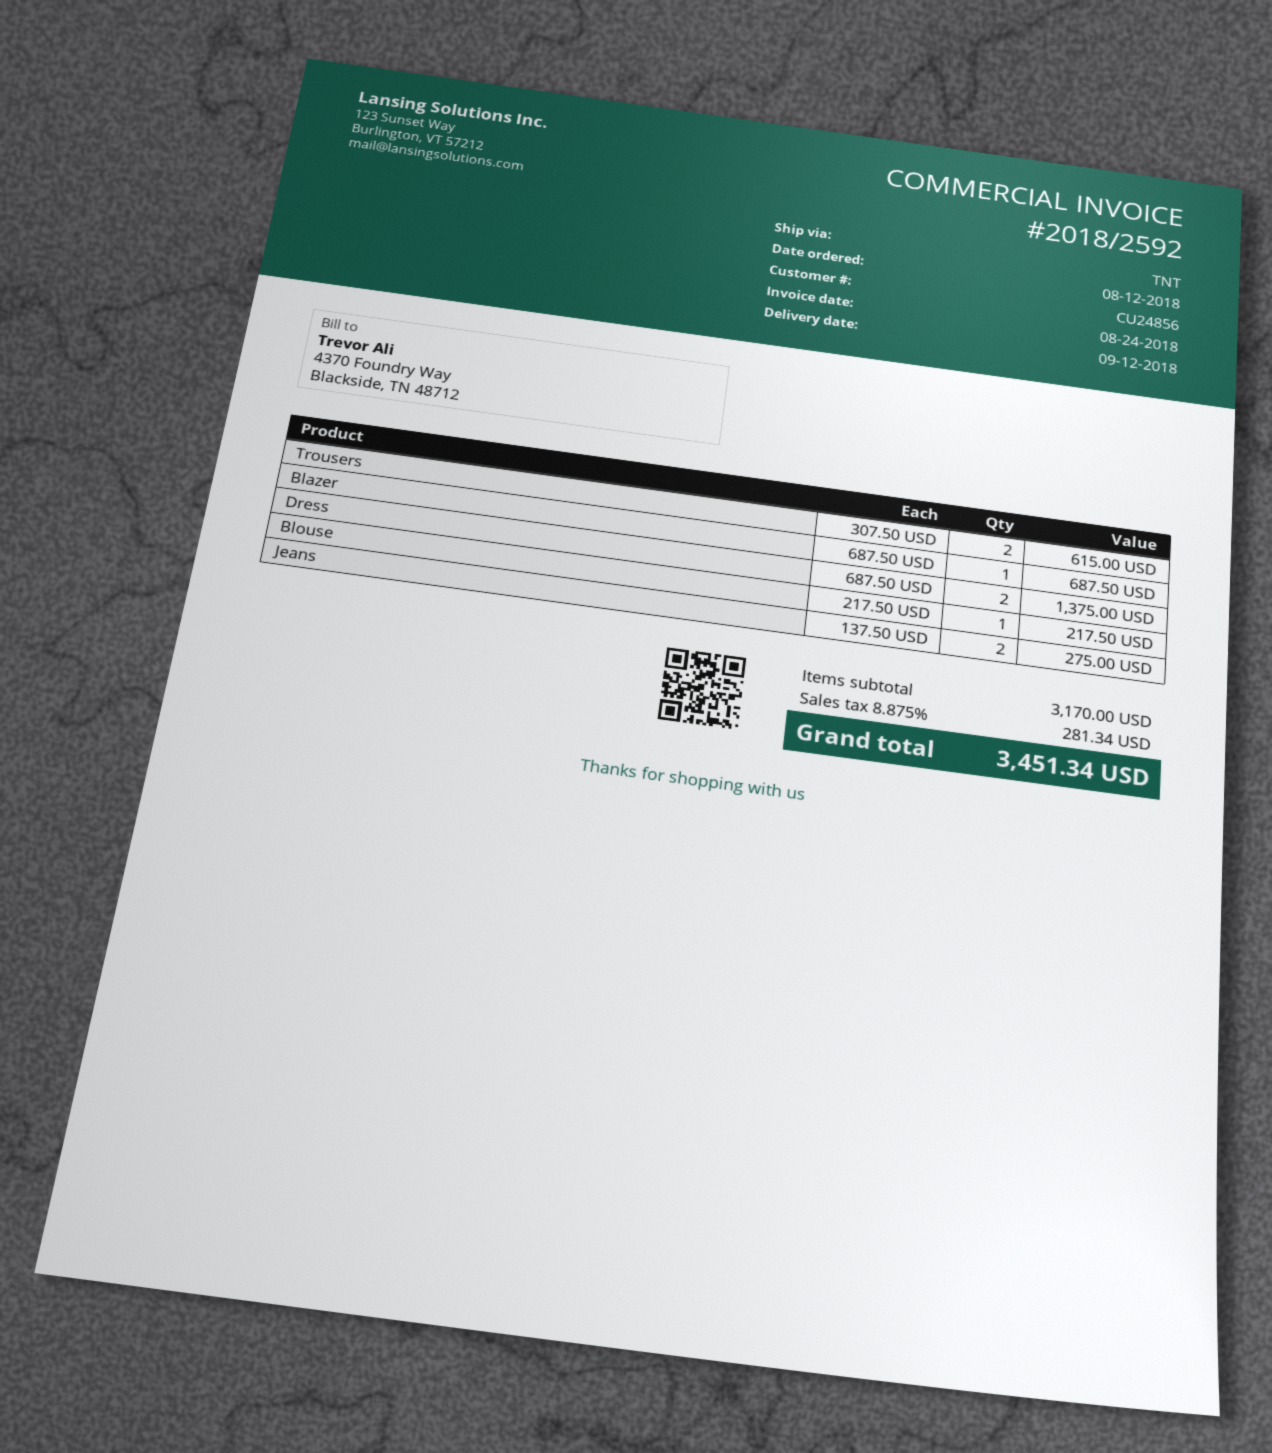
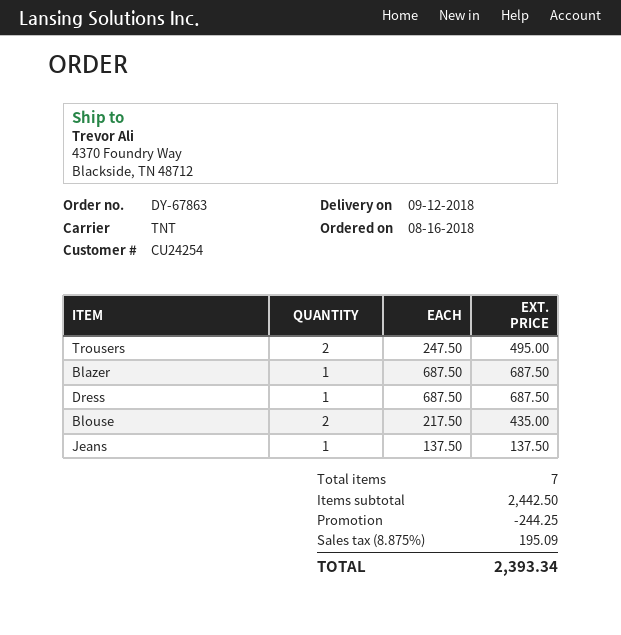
order date: 2018-08-12 -> 2018-08-16
customer number: CU24856 -> CU24254
Trousers: 2 x 307.50 = 615.00 -> 2 x 247.50 = 495.00
Dress: 2 x 687.50 = 1375.00 -> 1 x 687.50 = 687.50
Blouse: 1 x 217.50 = 217.50 -> 2 x 217.50 = 435.00
Jeans: 2 x 137.50 = 275.00 -> 1 x 137.50 = 137.50
subtotal: 3170.00 -> 2442.50
discount: none -> 244.25
tax: 8.875% = 281.34 -> 8.875% = 195.09
total: 3451.34 -> 2393.34

